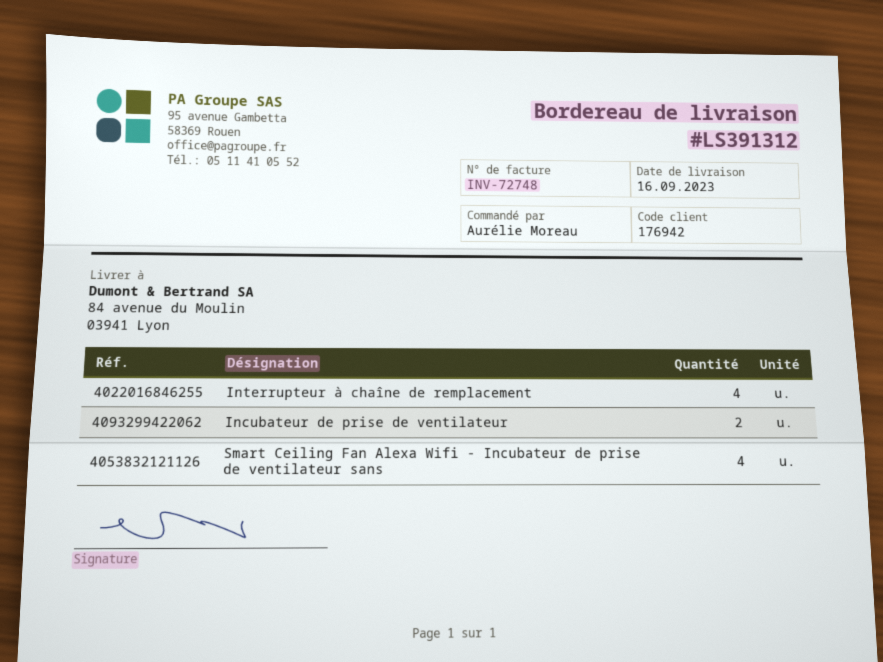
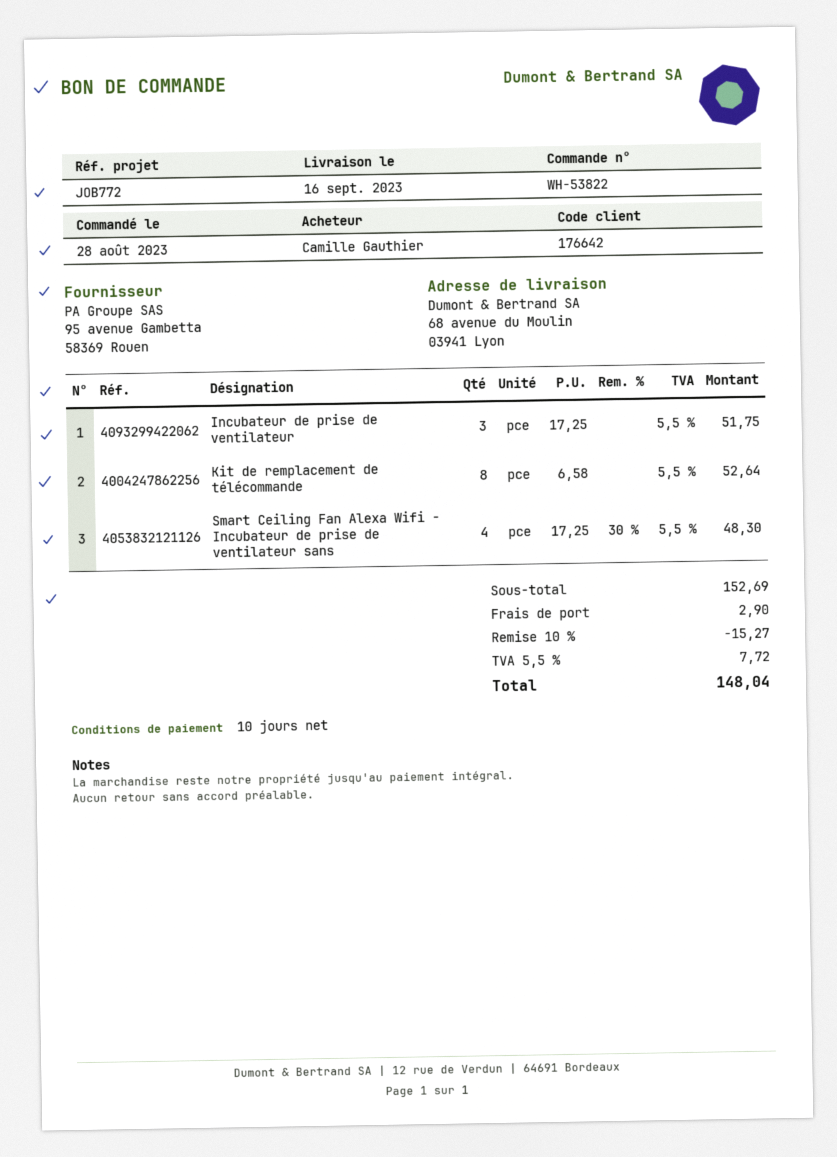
customer number: 176942 -> 176642
ordered by: Aurélie Moreau -> Camille Gauthier
ship to: 84 avenue du Moulin, 03941 Lyon -> 68 avenue du Moulin, 03941 Lyon
Interrupteur à chaîne de remplacement: 4 -> none
Incubateur de prise de ventilateur: 2 -> 3
Kit de remplacement de télécommande: none -> 8

